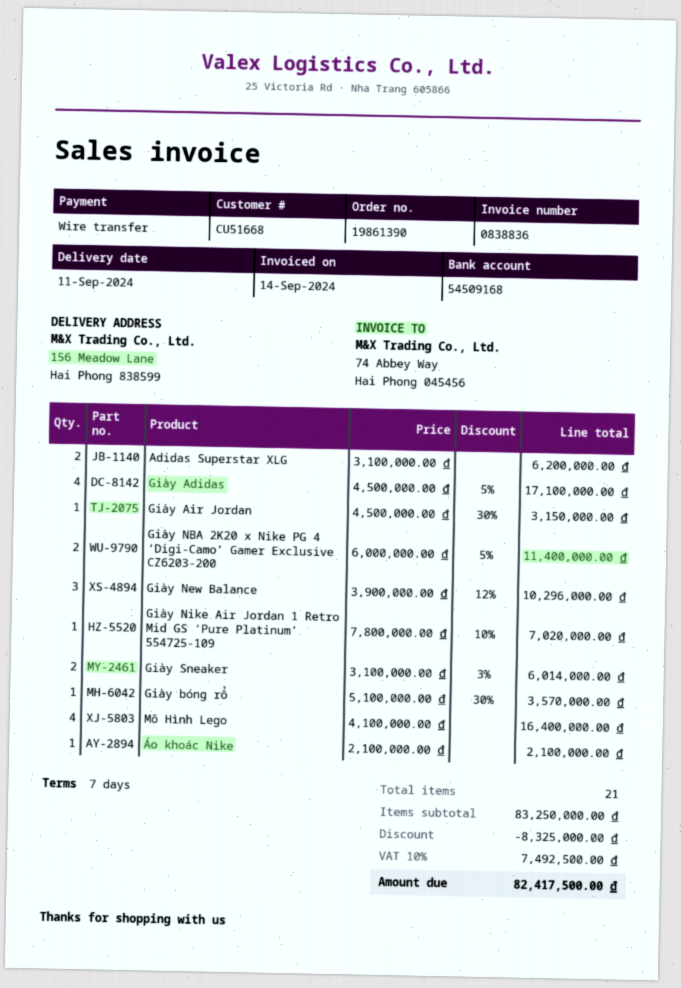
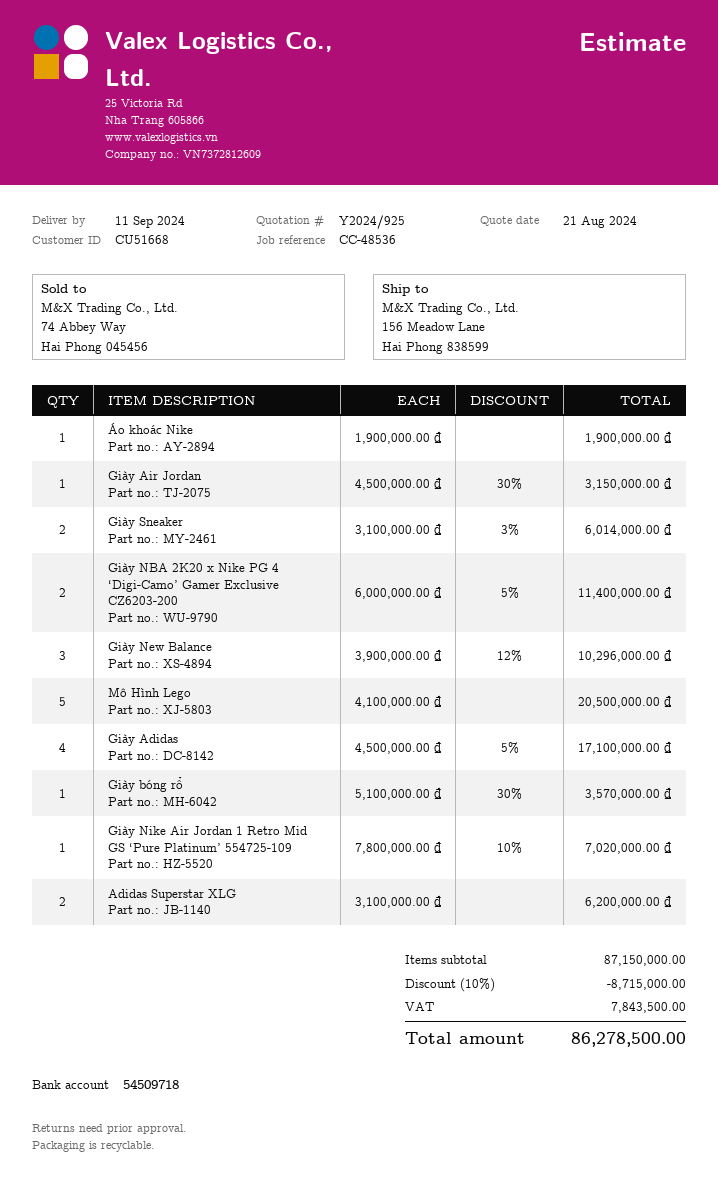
bank account: 54509168 -> 54509718
Mô Hình Lego: 4 x 4100000.00 = 16400000.00 -> 5 x 4100000.00 = 20500000.00
Áo khoác Nike: 1 x 2100000.00 = 2100000.00 -> 1 x 1900000.00 = 1900000.00
subtotal: 83250000.00 -> 87150000.00
discount: 8325000.00 -> 8715000.00
tax: 7492500.00 -> 7843500.00
total: 82417500.00 -> 86278500.00

